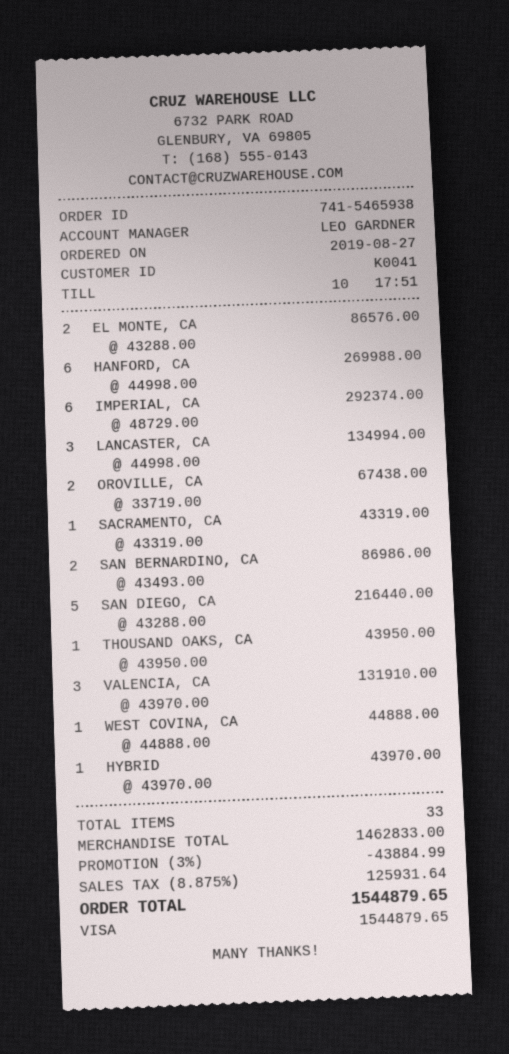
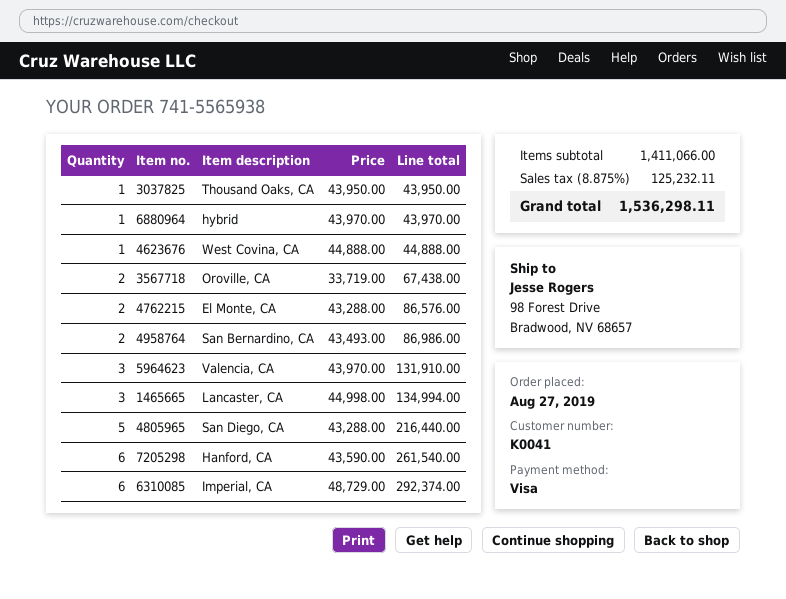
order number: 741-5465938 -> 741-5565938
HANFORD, CA: 6 x 44998.00 = 269988.00 -> 6 x 43590.00 = 261540.00
SACRAMENTO, CA: 1 x 43319.00 = 43319.00 -> none
subtotal: 1462833.00 -> 1411066.00
discount: 3% = 43884.99 -> none
tax: 8.875% = 125931.64 -> 8.875% = 125232.11
total: 1544879.65 -> 1536298.11

